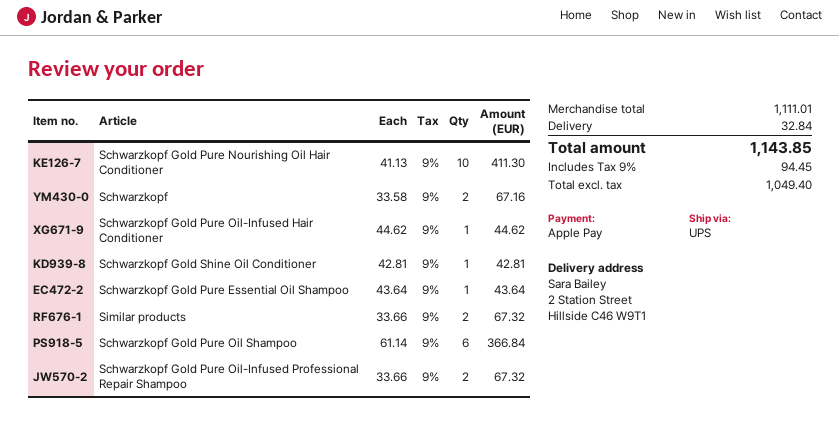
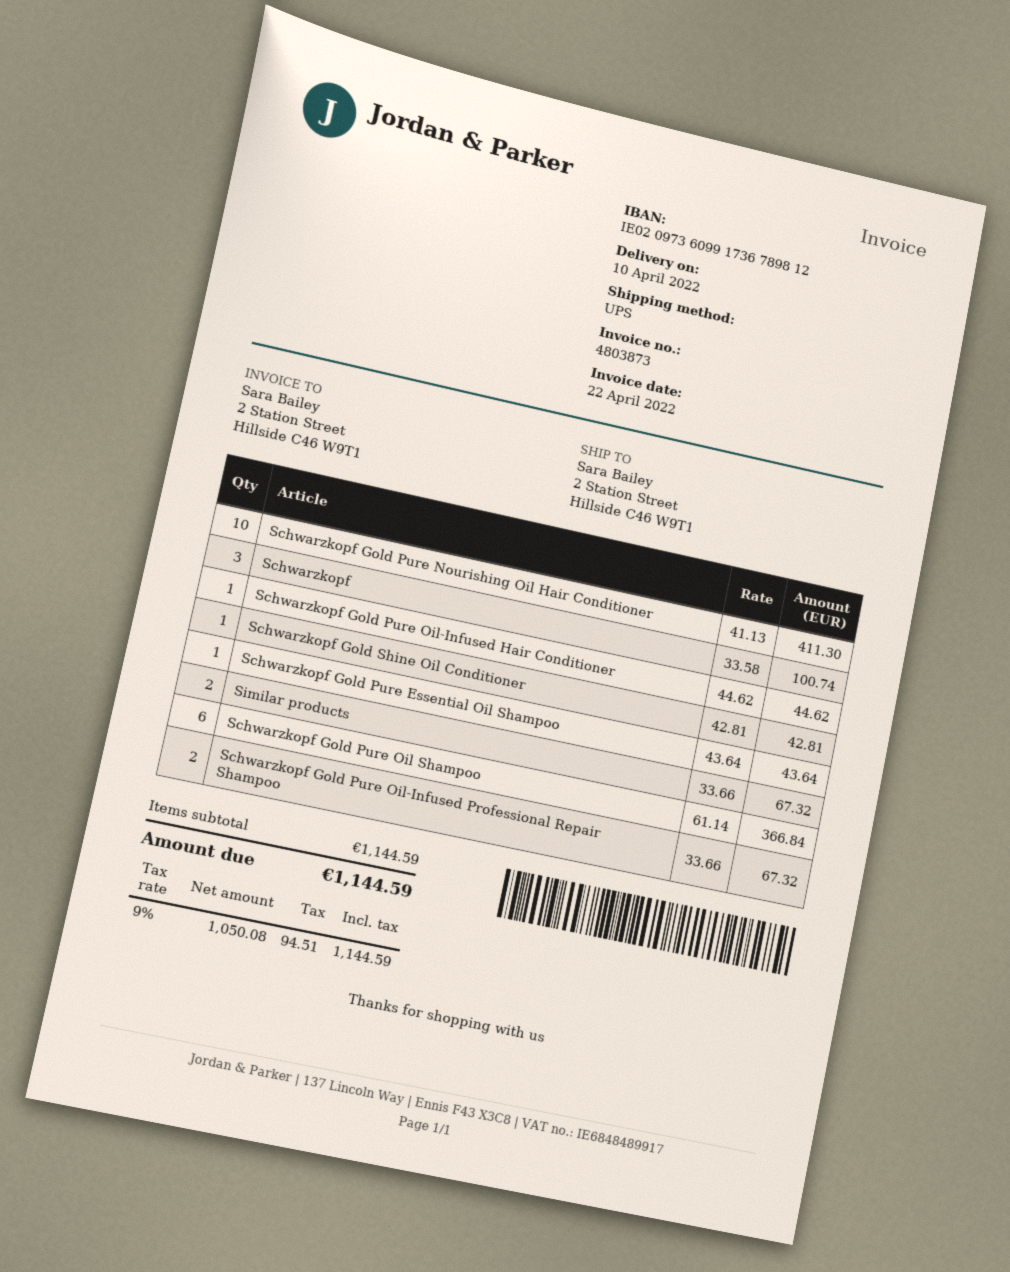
Schwarzkopf: 2 x 33.58 = 67.16 -> 3 x 33.58 = 100.74
subtotal: 1111.01 -> 1144.59
shipping: 32.84 -> none
net: 1049.40 -> 1050.08
tax: 9% = 94.45 -> 9% = 94.51
total: 1143.85 -> 1144.59

